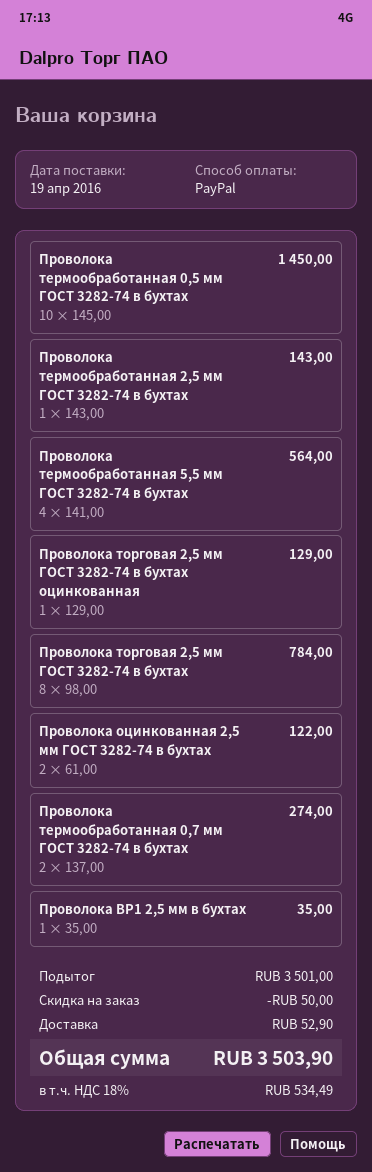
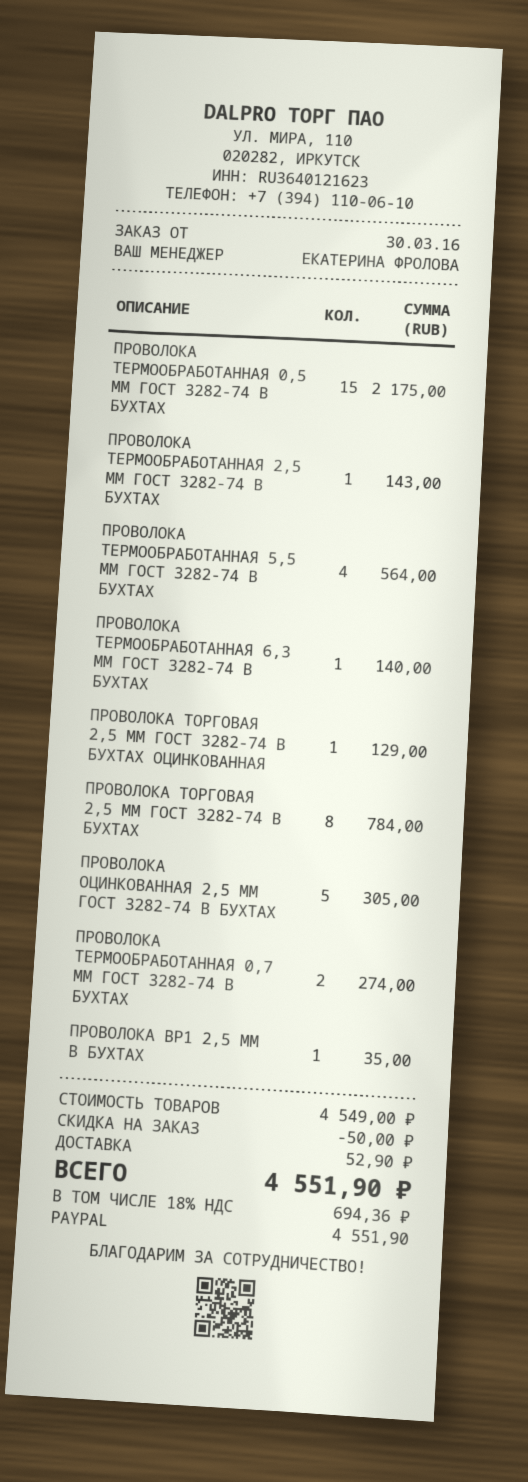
Проволока термообработанная 0,5 мм ГОСТ 3282-74 в бухтах: 10 for 1450.00 -> 15 for 2175.00
Проволока оцинкованная 2,5 мм ГОСТ 3282-74 в бухтах: 2 for 122.00 -> 5 for 305.00
ПРОВОЛОКА ТЕРМООБРАБОТАННАЯ 6,3 ММ ГОСТ 3282-74 В БУХТАХ: none -> 1 for 140.00
subtotal: 3501.00 -> 4549.00
tax: 18% = 534.49 -> 18% = 694.36
total: 3503.90 -> 4551.90

